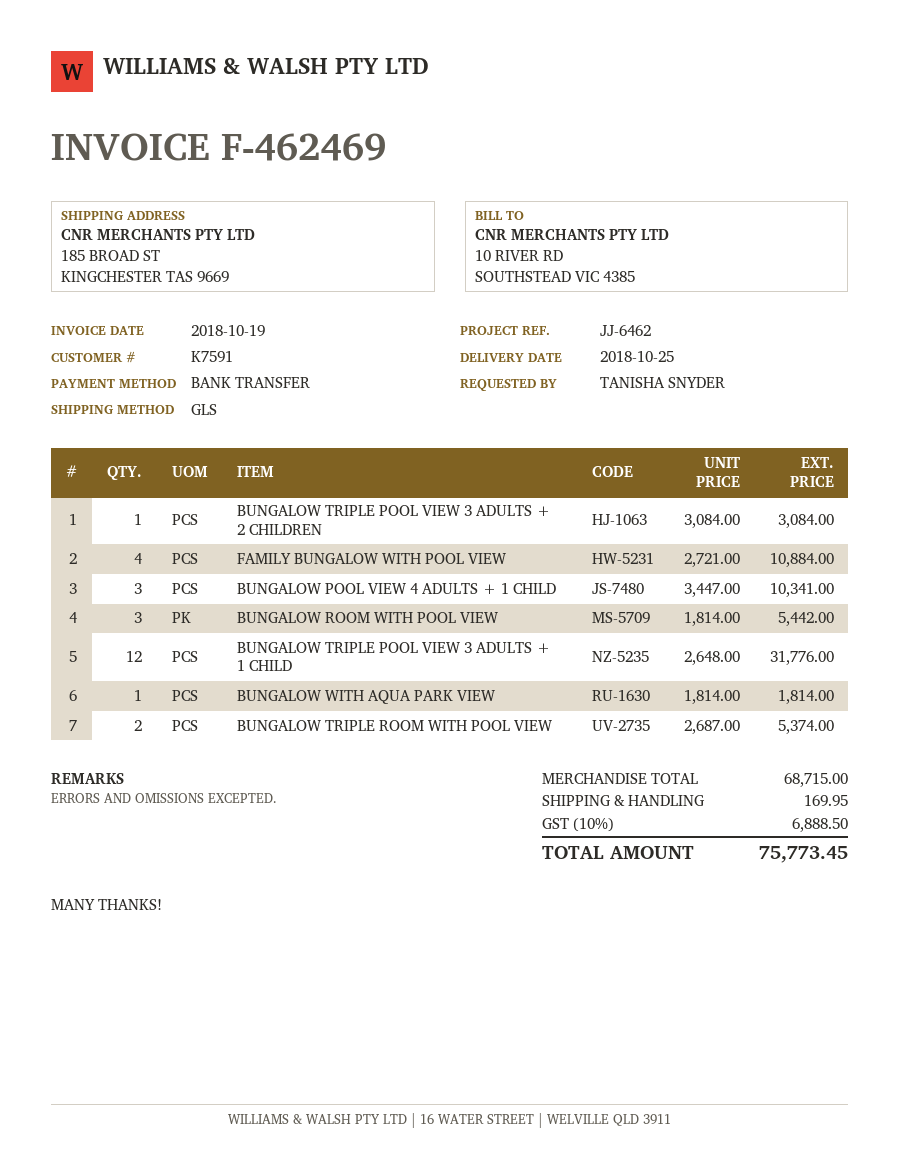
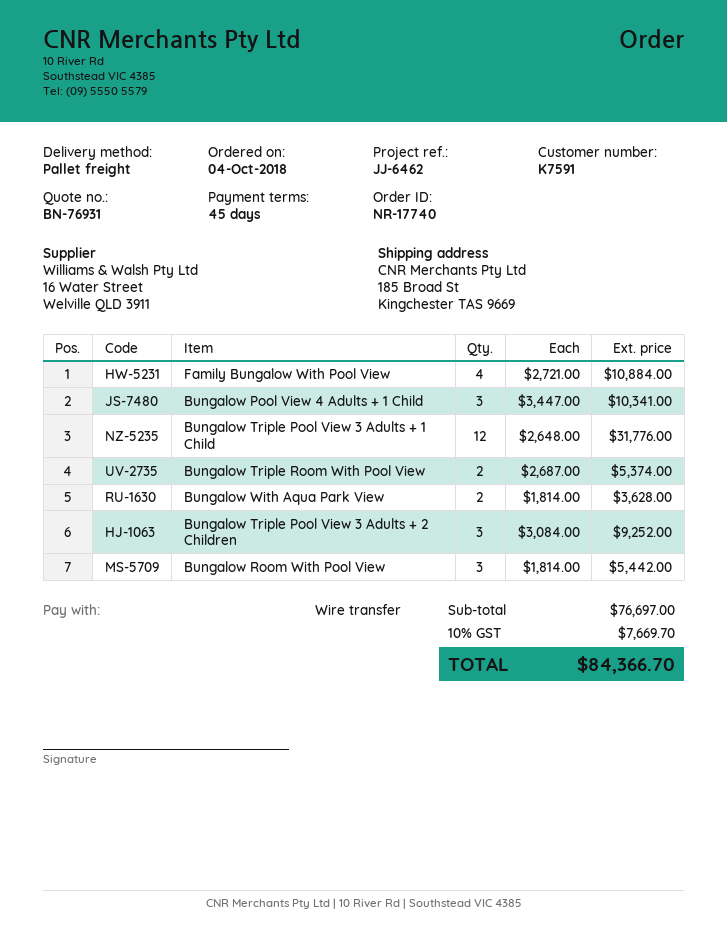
shipping method: GLS -> pallet freight
BUNGALOW TRIPLE POOL VIEW 3 ADULTS + 2 CHILDREN: 1 x 3084.00 = 3084.00 -> 3 x 3084.00 = 9252.00
BUNGALOW WITH AQUA PARK VIEW: 1 x 1814.00 = 1814.00 -> 2 x 1814.00 = 3628.00
subtotal: 68715.00 -> 76697.00
shipping: 169.95 -> none
tax: 10% = 6888.50 -> 10% = 7669.70
total: 75773.45 -> 84366.70

